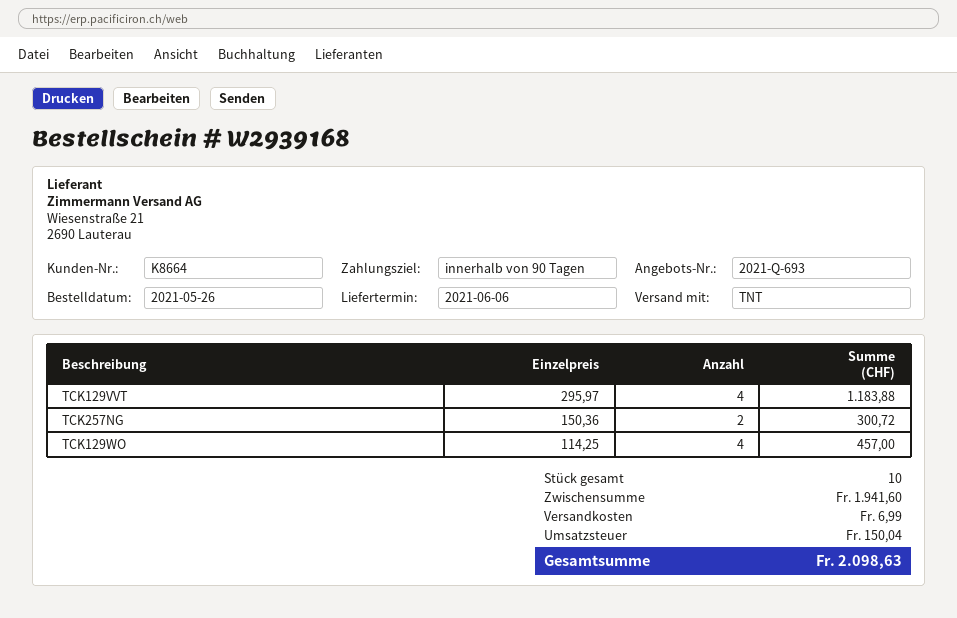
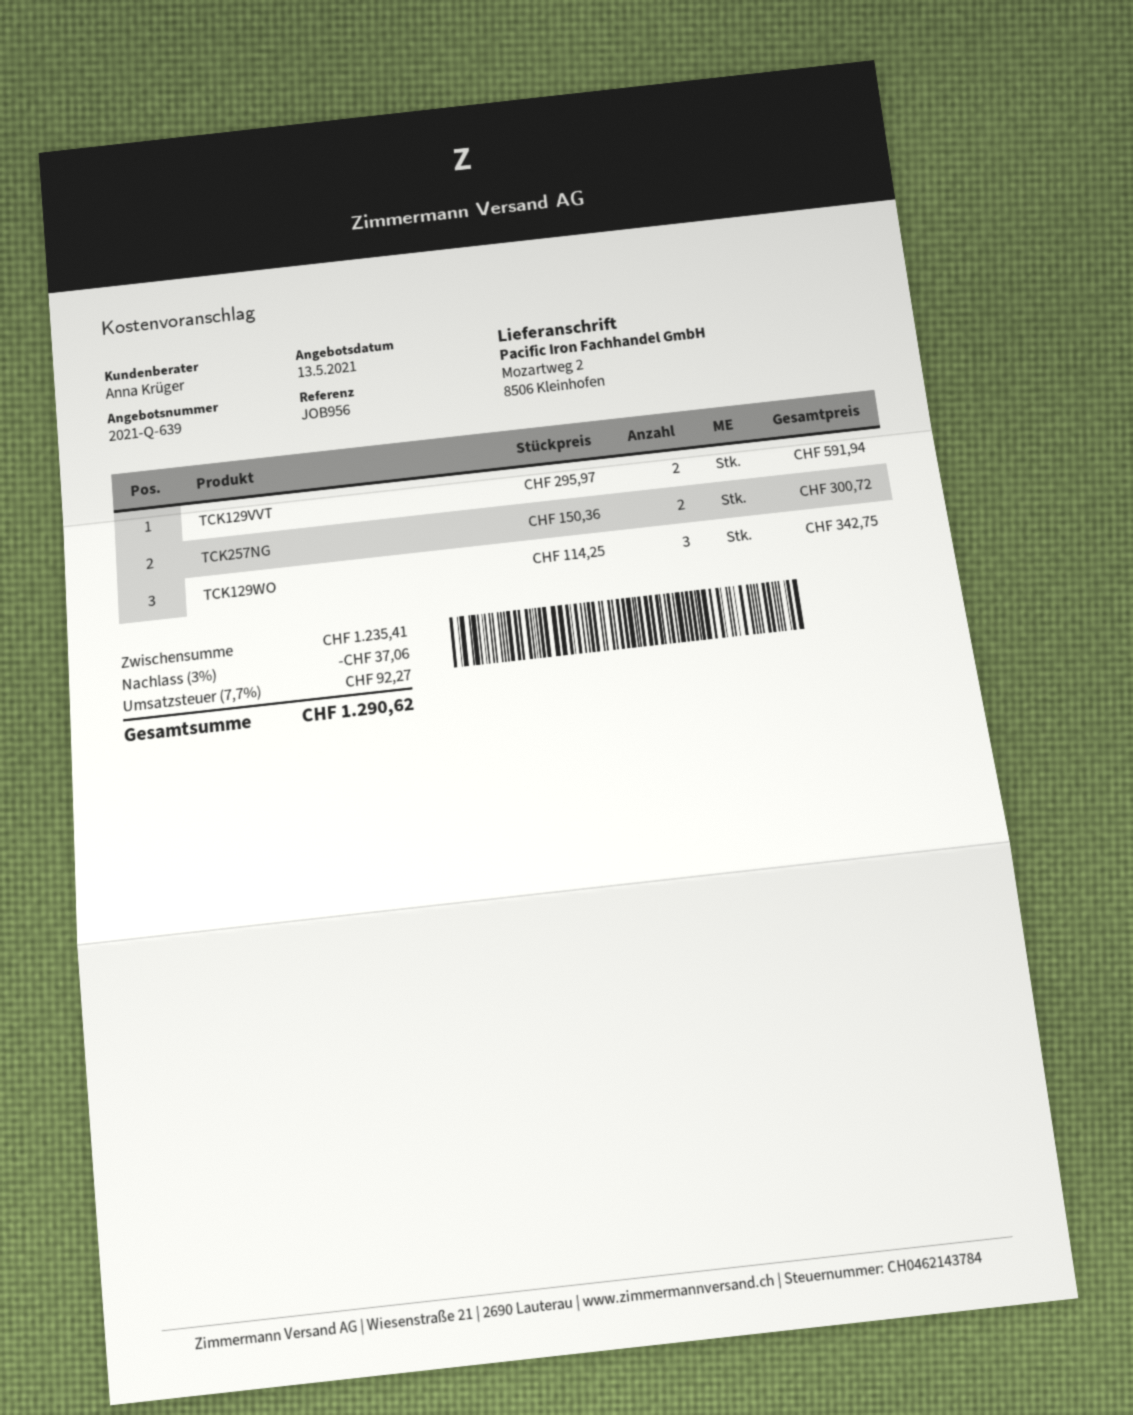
quote number: 2021-Q-693 -> 2021-Q-639
TCK129VVT: 4 x 295.97 = 1183.88 -> 2 x 295.97 = 591.94
TCK129WO: 4 x 114.25 = 457.00 -> 3 x 114.25 = 342.75
subtotal: 1941.60 -> 1235.41
discount: none -> 3% = 37.06
shipping: 6.99 -> none
tax: 150.04 -> 92.27
total: 2098.63 -> 1290.62

